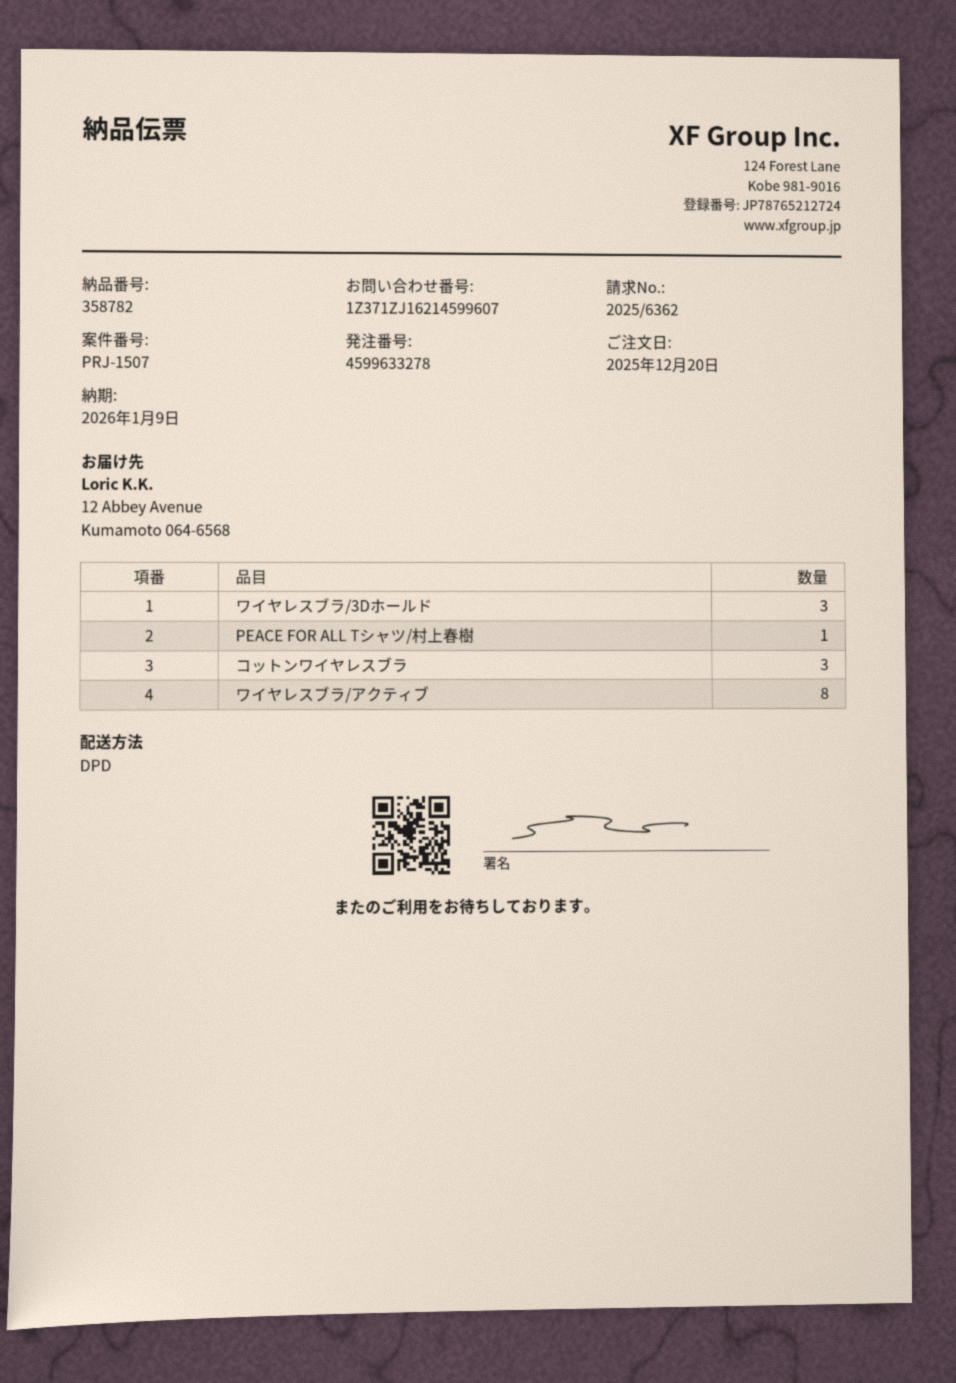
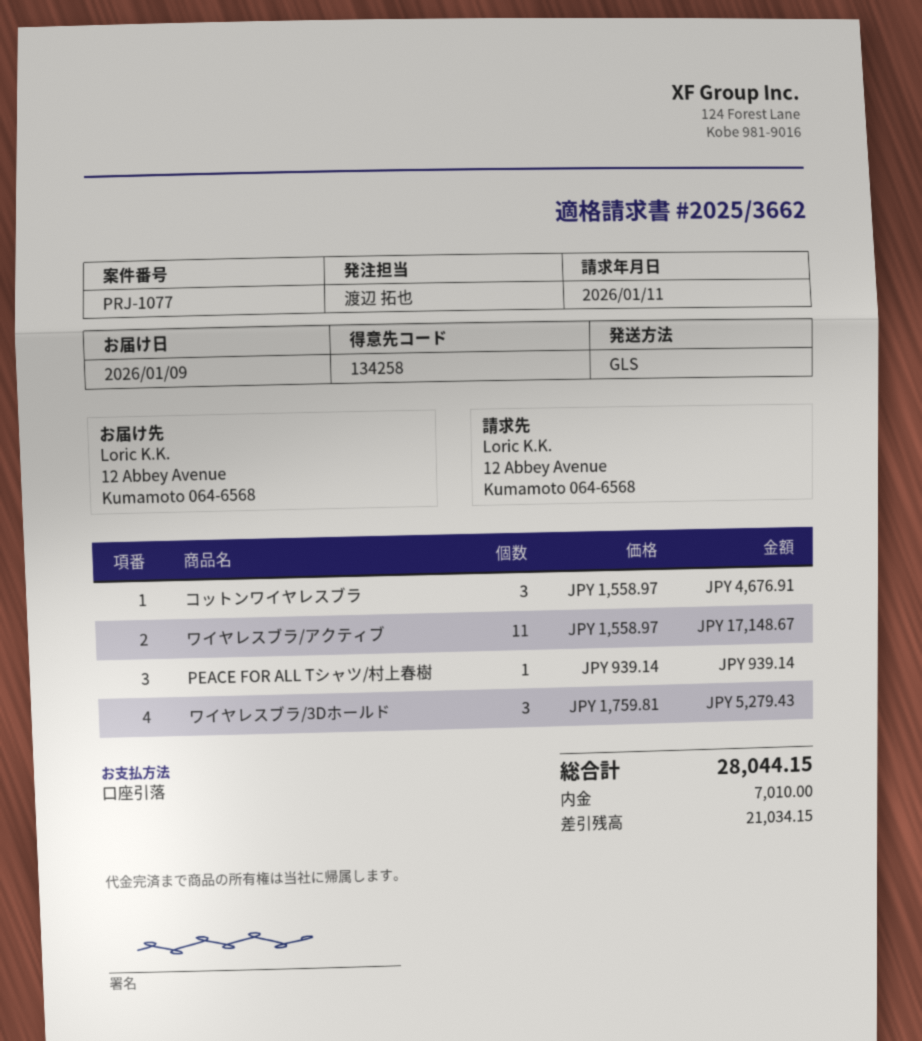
invoice number: 2025/6362 -> 2025/3662
reference: PRJ-1507 -> PRJ-1077
shipping method: DPD -> GLS
ワイヤレスブラ/アクティブ: 8 -> 11

